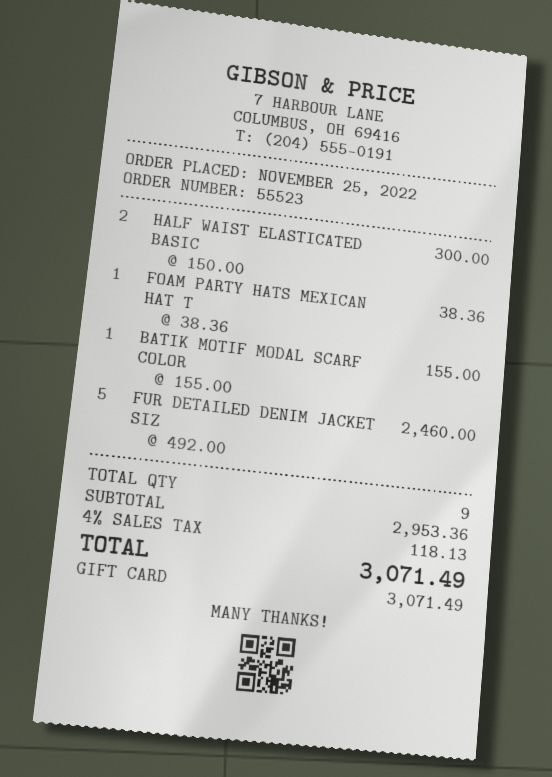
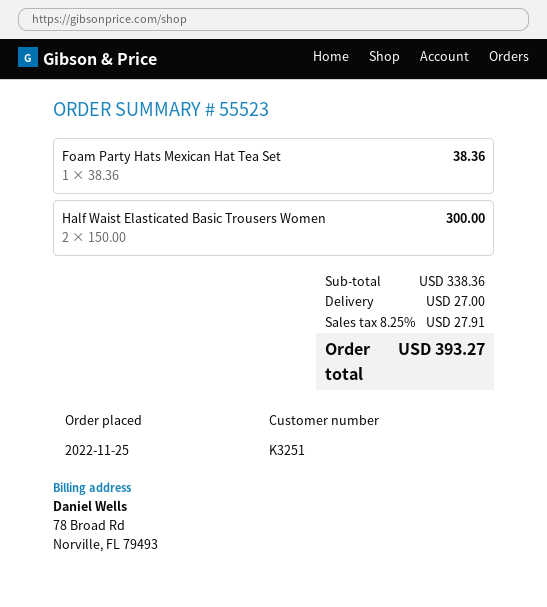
BATIK MOTIF MODAL SCARF COLOR: 1 x 155.00 = 155.00 -> none
FUR DETAILED DENIM JACKET SIZ: 5 x 492.00 = 2460.00 -> none
subtotal: 2953.36 -> 338.36
shipping: none -> 27.00
tax: 4% = 118.13 -> 8.25% = 27.91
total: 3071.49 -> 393.27

